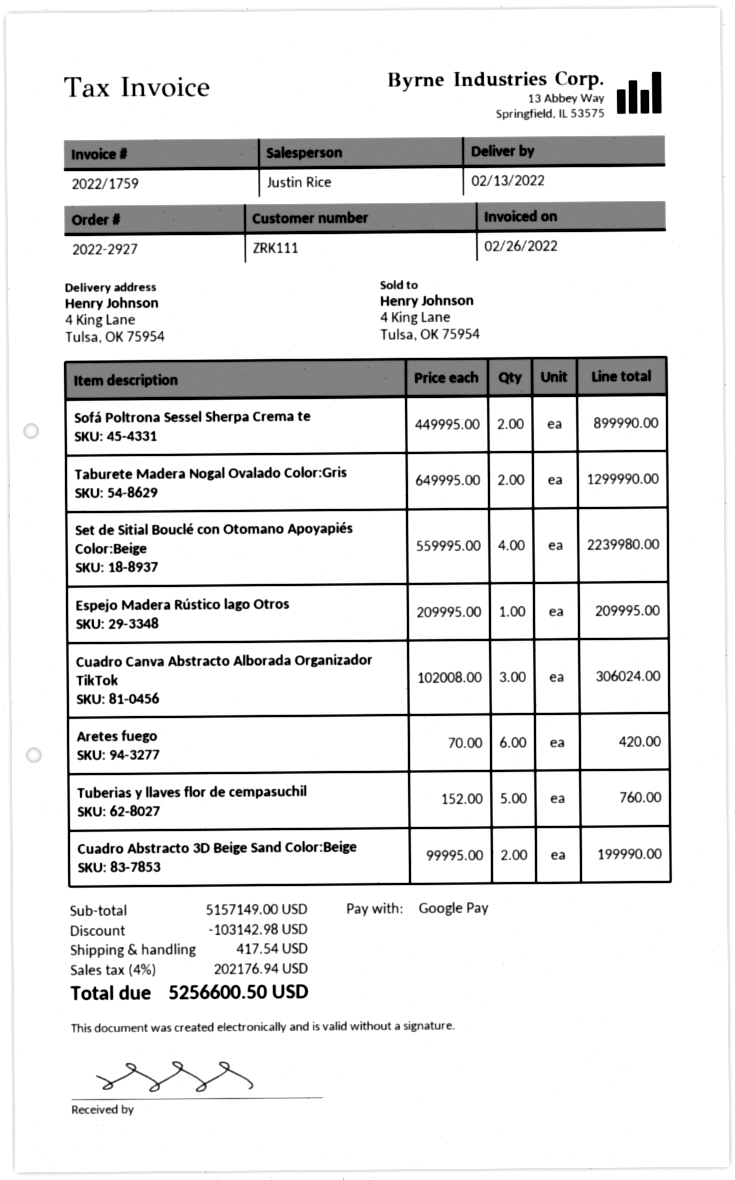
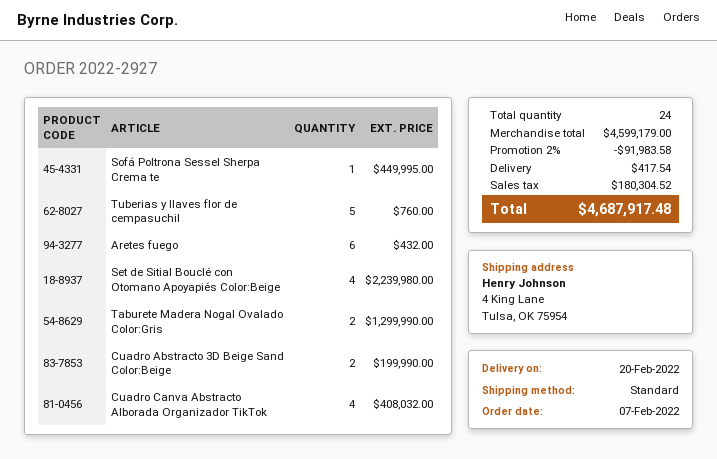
delivery date: 2022-02-13 -> 2022-02-20
Sofá Poltrona Sessel Sherpa Crema te: 2 for 899990.00 -> 1 for 449995.00
Espejo Madera Rústico lago Otros: 1 for 209995.00 -> none
Cuadro Canva Abstracto Alborada Organizador TikTok: 3 for 306024.00 -> 4 for 408032.00
Aretes fuego: 6 for 420.00 -> 6 for 432.00
subtotal: 5157149.00 -> 4599179.00
discount: 103142.98 -> 91983.58
tax: 202176.94 -> 180304.52
total: 5256600.50 -> 4687917.48

